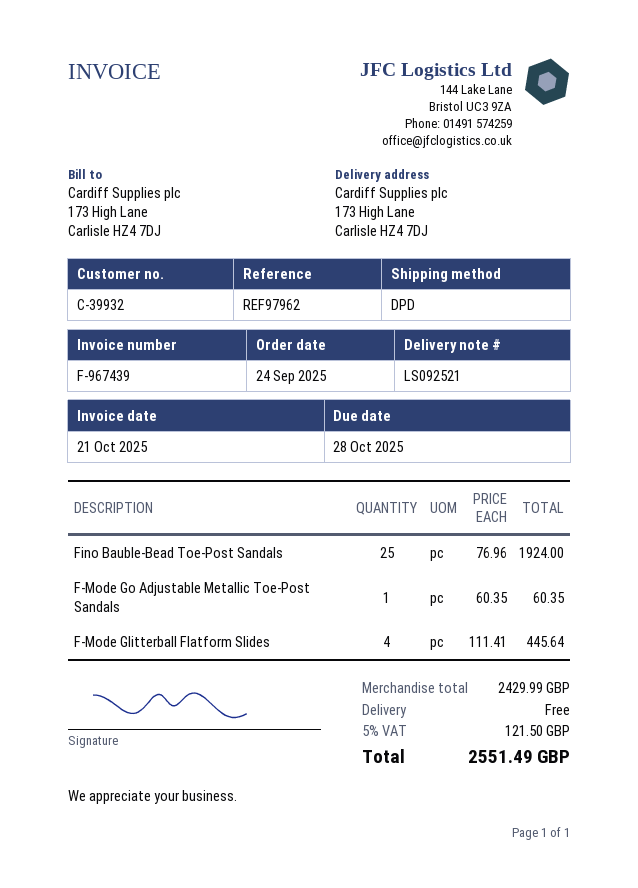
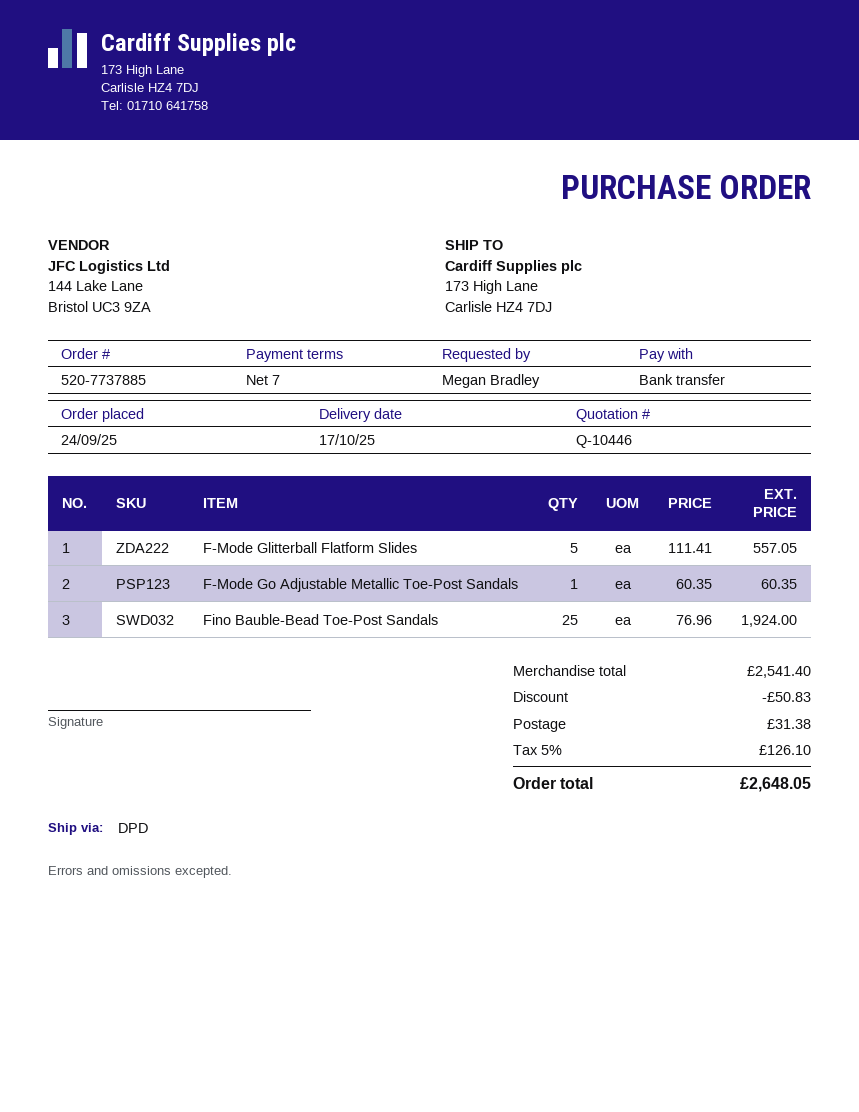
F-Mode Glitterball Flatform Slides: 4 x 111.41 = 445.64 -> 5 x 111.41 = 557.05
subtotal: 2429.99 -> 2541.40
discount: none -> 50.83
shipping: 0.00 -> 31.38
tax: 5% = 121.50 -> 5% = 126.10
total: 2551.49 -> 2648.05

